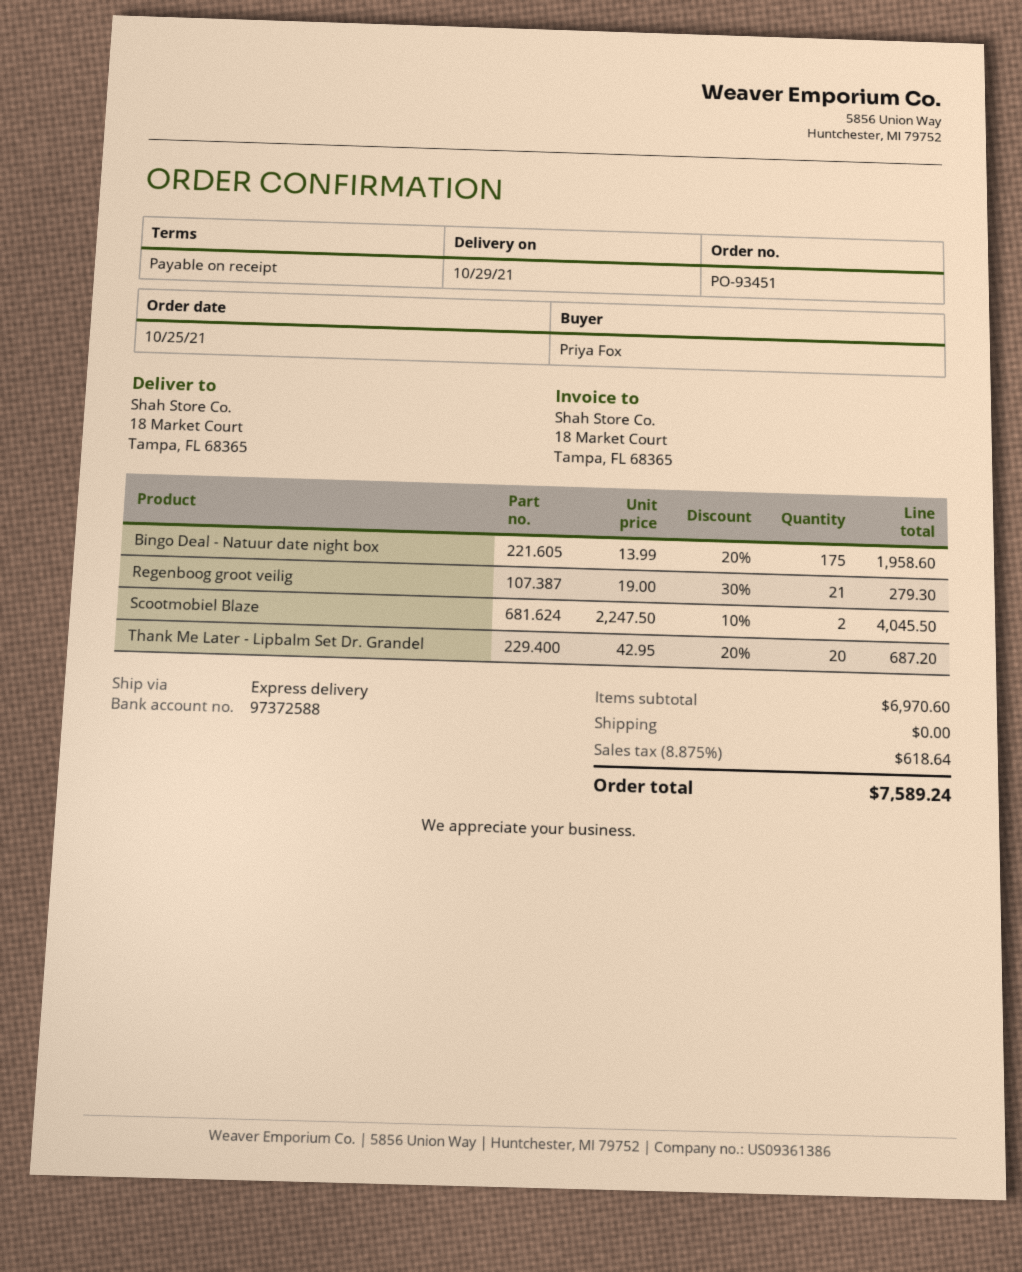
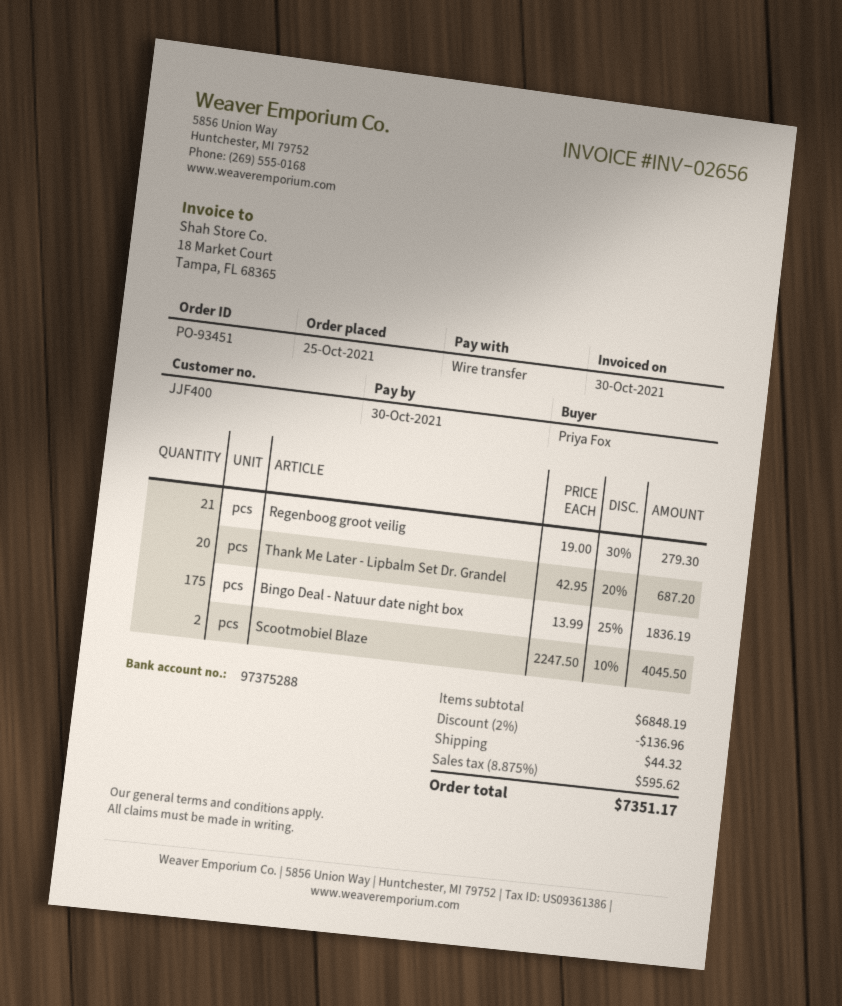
bank account: 97372588 -> 97375288
Bingo Deal - Natuur date night box: 175 x 13.99 - 20% = 1958.60 -> 175 x 13.99 - 25% = 1836.19
subtotal: 6970.60 -> 6848.19
discount: none -> 2% = 136.96
shipping: 0.00 -> 44.32
tax: 8.875% = 618.64 -> 8.875% = 595.62
total: 7589.24 -> 7351.17

